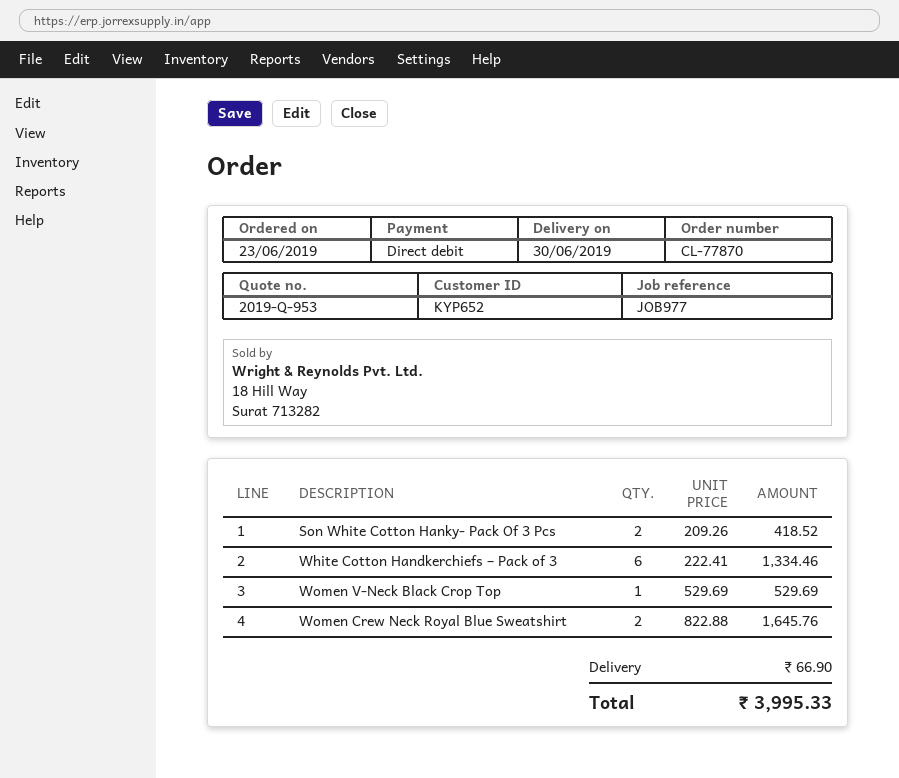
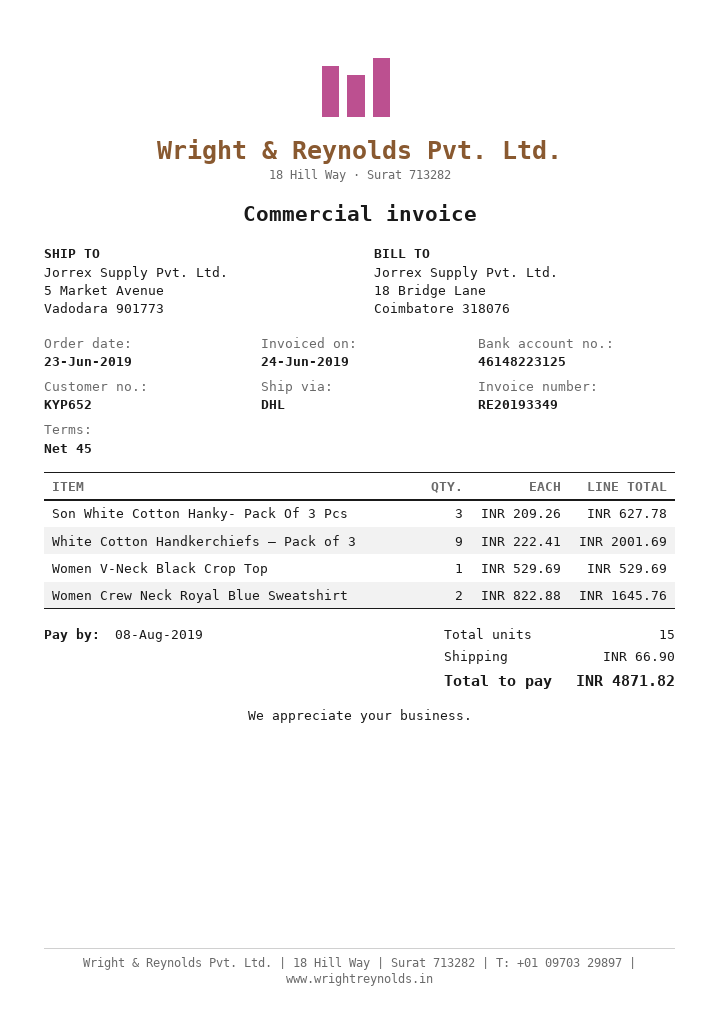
Son White Cotton Hanky- Pack Of 3 Pcs: 2 x 209.26 = 418.52 -> 3 x 209.26 = 627.78
White Cotton Handkerchiefs – Pack of 3: 6 x 222.41 = 1334.46 -> 9 x 222.41 = 2001.69
total: 3995.33 -> 4871.82

